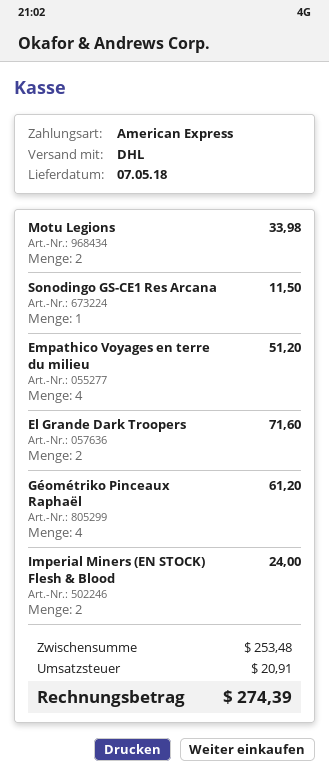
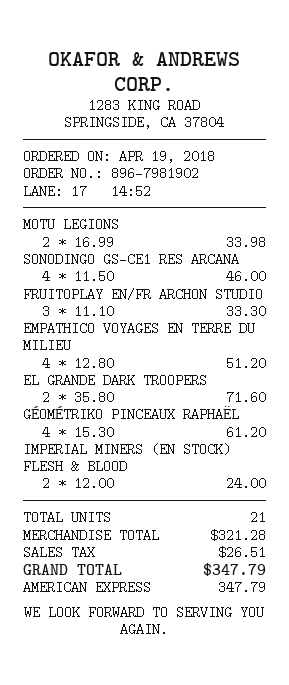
Sonodingo GS-CE1 Res Arcana: 1 for 11.50 -> 4 for 46.00
FRUITOPLAY EN/FR ARCHON STUDIO: none -> 3 for 33.30
subtotal: 253.48 -> 321.28
tax: 20.91 -> 26.51
total: 274.39 -> 347.79

